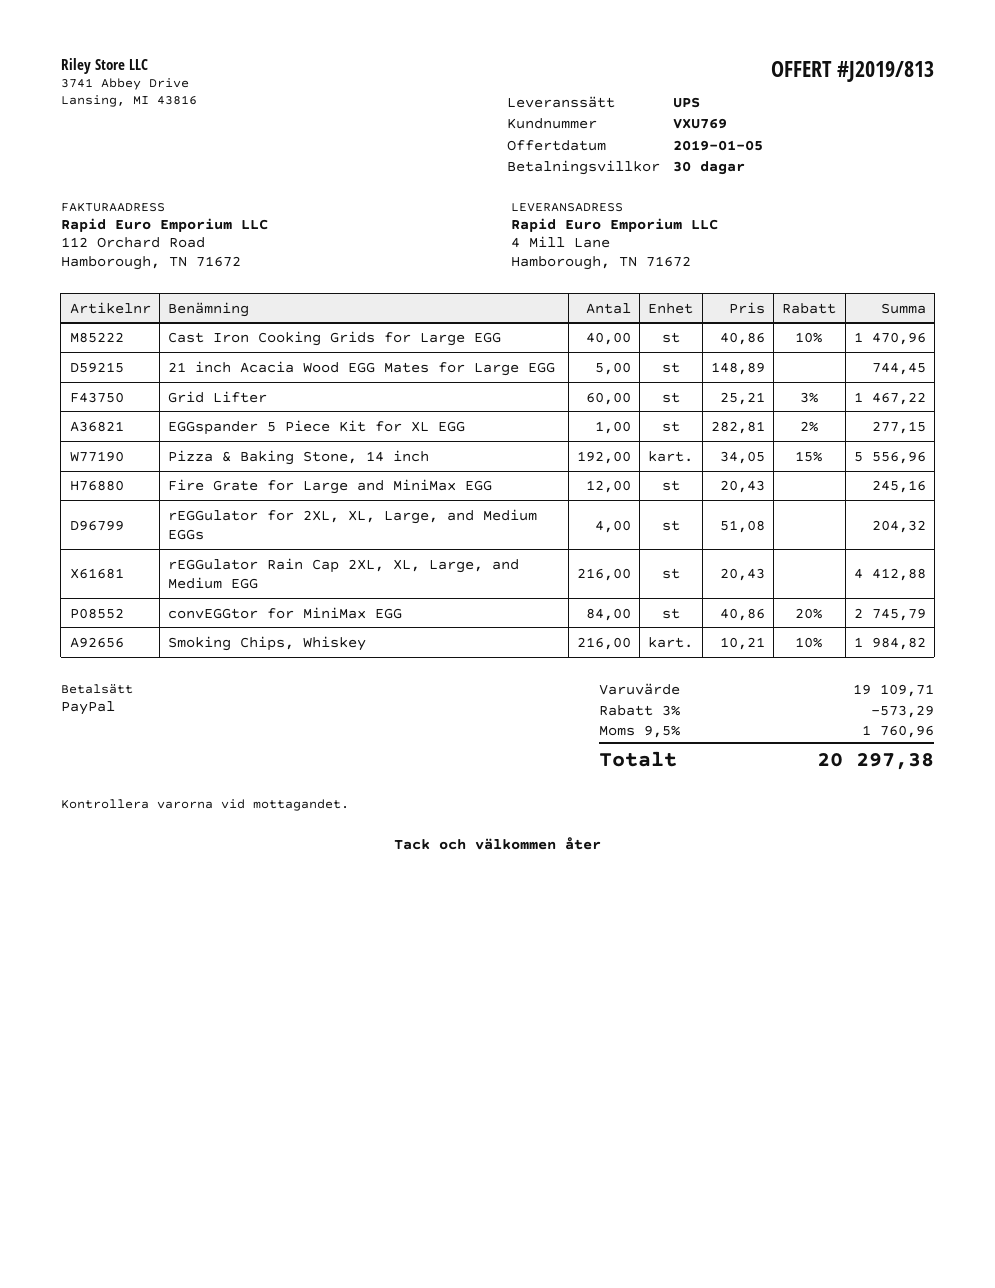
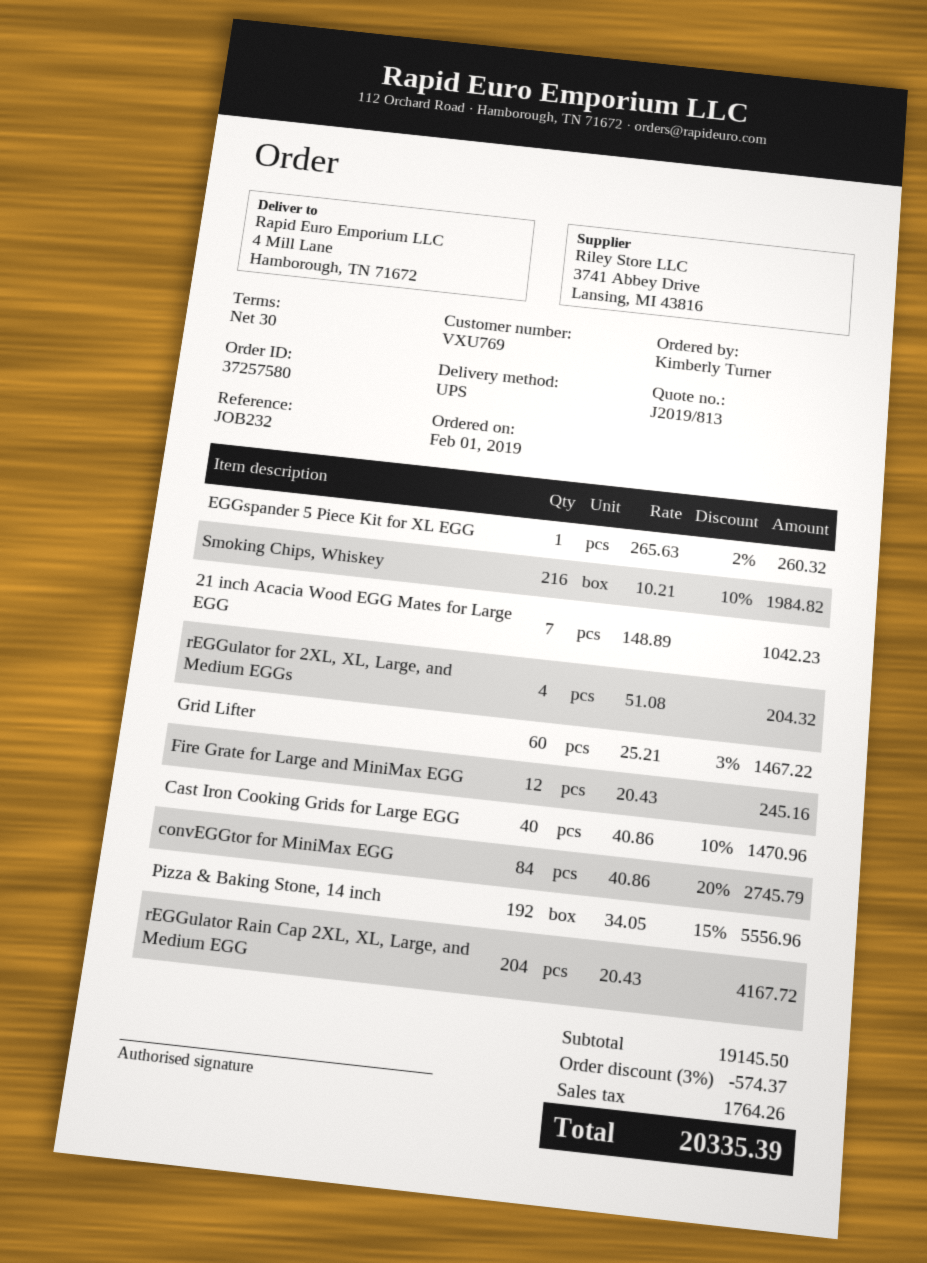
21 inch Acacia Wood EGG Mates for Large EGG: 5 x 148.89 = 744.45 -> 7 x 148.89 = 1042.23
EGGspander 5 Piece Kit for XL EGG: 1 x 282.81 - 2% = 277.15 -> 1 x 265.63 - 2% = 260.32
rEGGulator Rain Cap 2XL, XL, Large, and Medium EGG: 216 x 20.43 = 4412.88 -> 204 x 20.43 = 4167.72
subtotal: 19109.71 -> 19145.50
discount: 3% = 573.29 -> 3% = 574.37
tax: 1760.96 -> 1764.26
total: 20297.38 -> 20335.39

